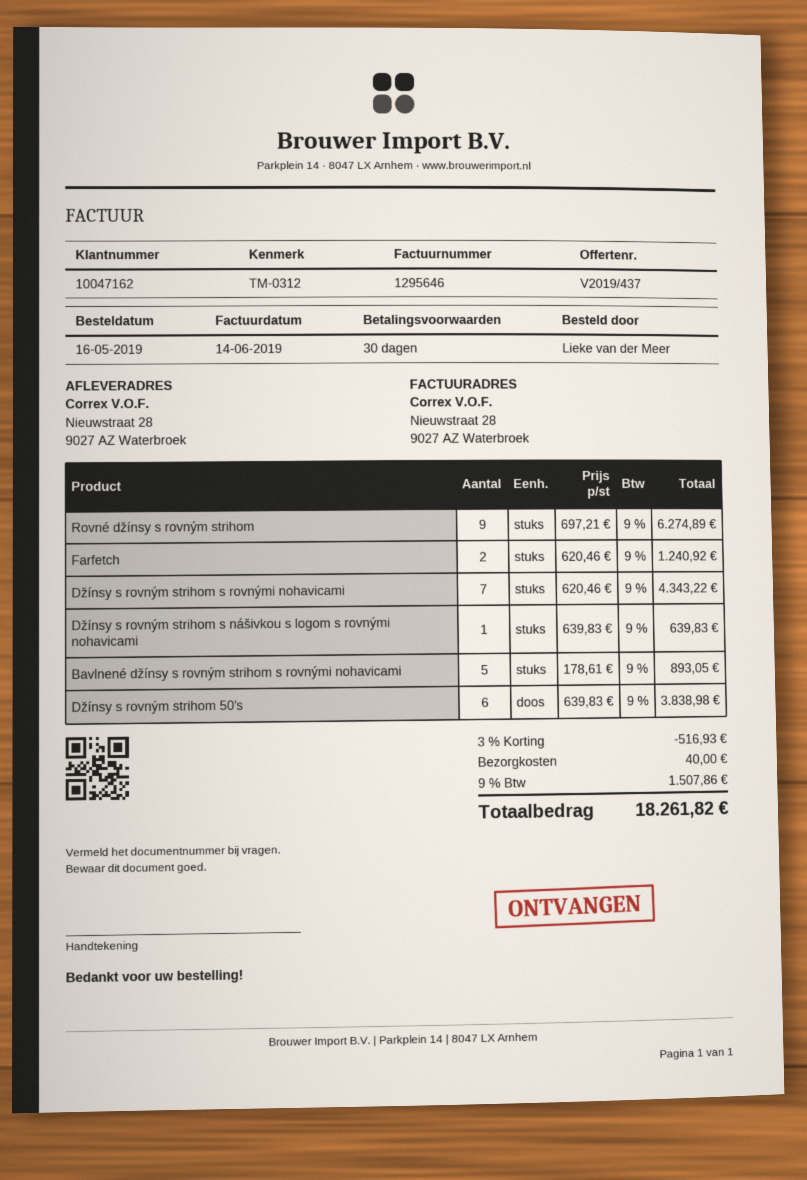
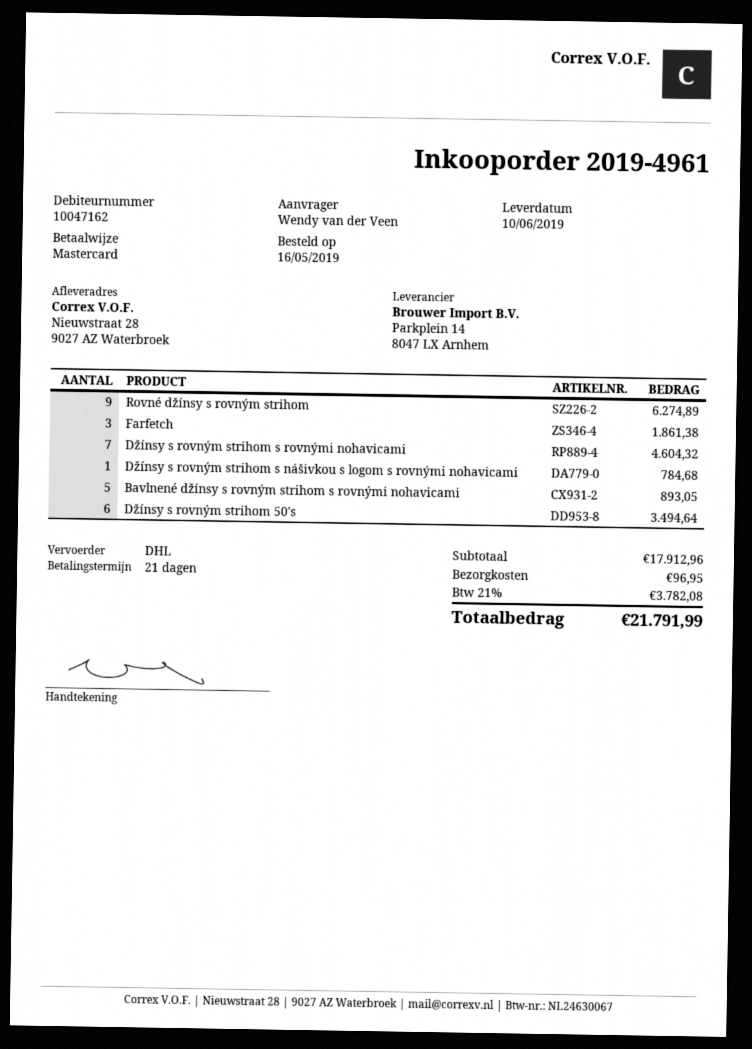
payment terms: 30 days -> 21 days
ordered by: Lieke van der Meer -> Wendy van der Veen
Farfetch: 2 for 1240.92 -> 3 for 1861.38
Džínsy s rovným strihom s rovnými nohavicami: 7 for 4343.22 -> 7 for 4604.32
Džínsy s rovným strihom s nášivkou s logom s rovnými nohavicami: 1 for 639.83 -> 1 for 784.68
Džínsy s rovným strihom 50's: 6 for 3838.98 -> 6 for 3494.64
discount: 3% = 516.93 -> none
shipping: 40.00 -> 96.95
tax: 9% = 1507.86 -> 21% = 3782.08
total: 18261.82 -> 21791.99

